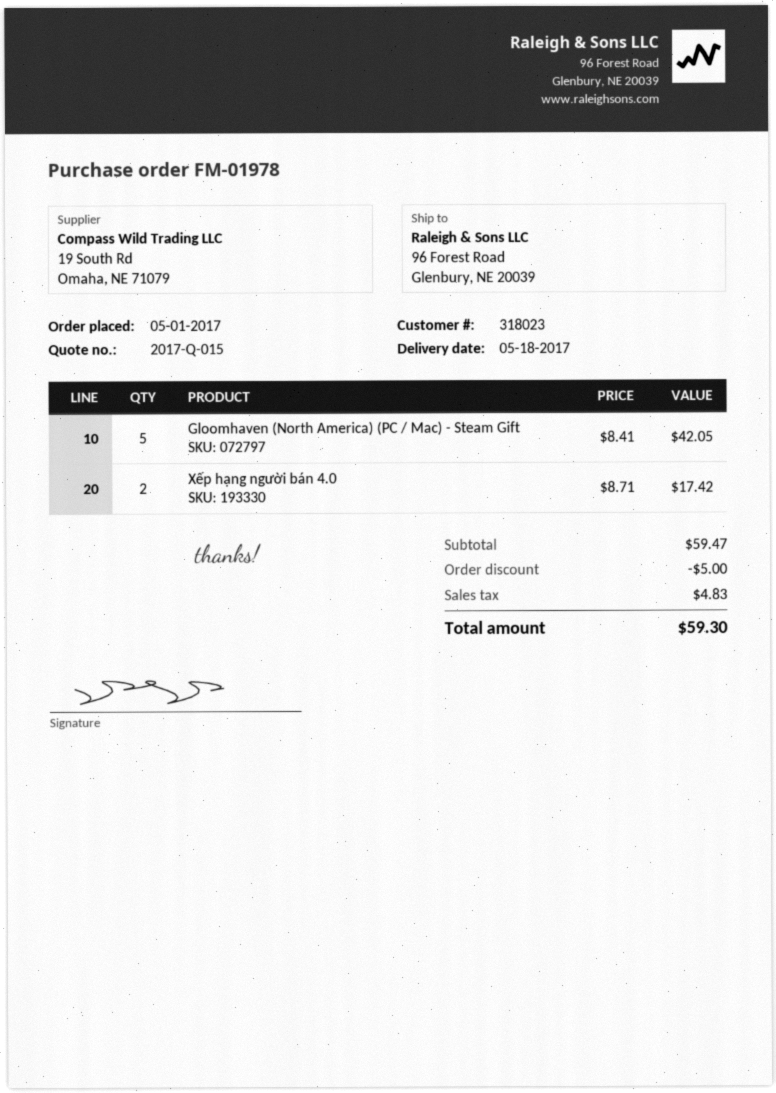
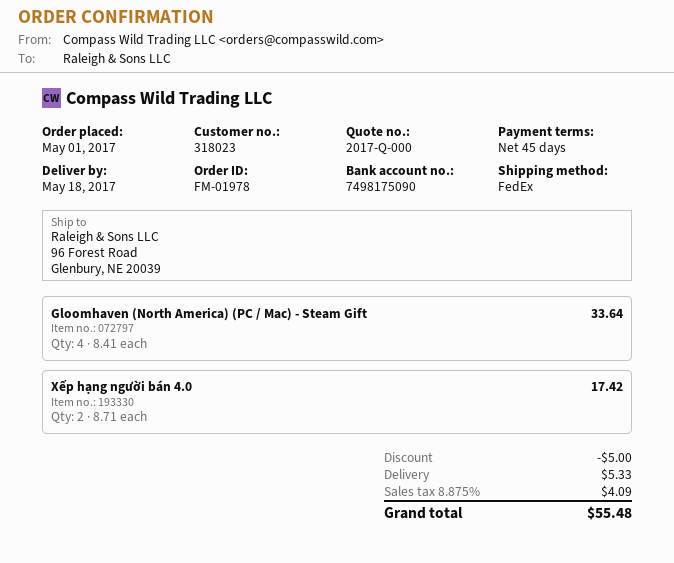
quote number: 2017-Q-015 -> 2017-Q-000
Gloomhaven (North America) (PC / Mac) - Steam Gift: 5 x 8.41 = 42.05 -> 4 x 8.41 = 33.64
shipping: none -> 5.33
tax: 4.83 -> 4.09
total: 59.30 -> 55.48

